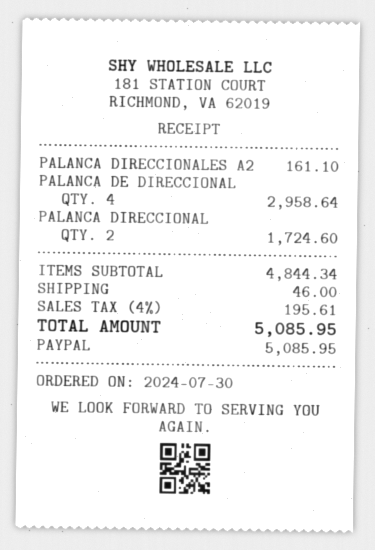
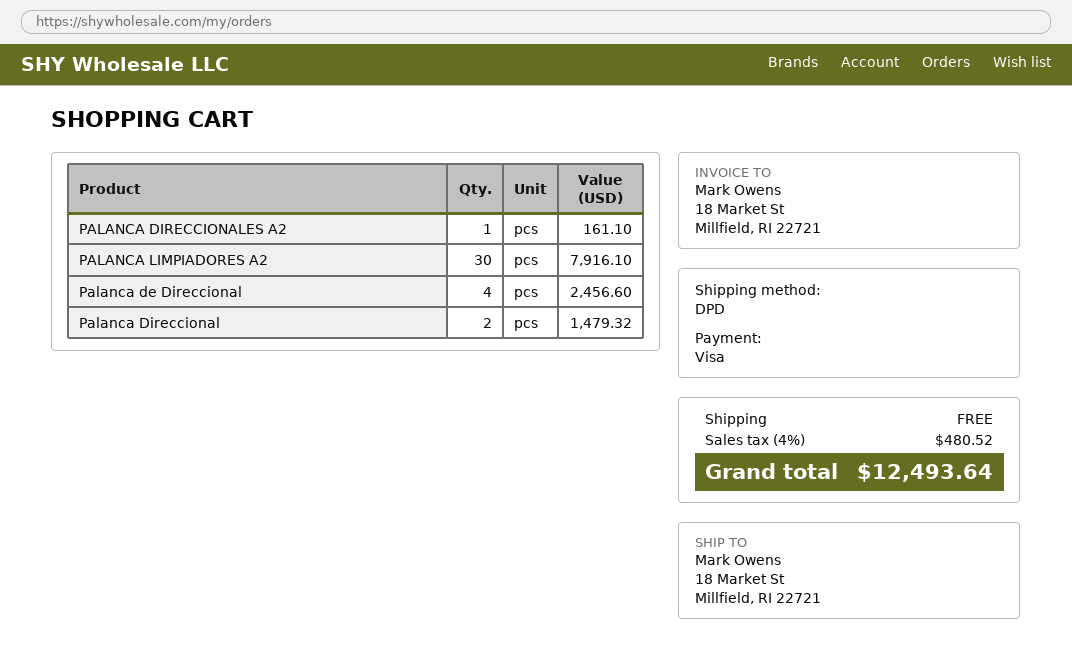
payment method: PayPal -> Visa
PALANCA DE DIRECCIONAL: 4 for 2958.64 -> 4 for 2456.60
PALANCA DIRECCIONAL: 2 for 1724.60 -> 2 for 1479.32
PALANCA LIMPIADORES A2: none -> 30 for 7916.10
shipping: 46.00 -> 0.00
tax: 4% = 195.61 -> 4% = 480.52
total: 5085.95 -> 12493.64

